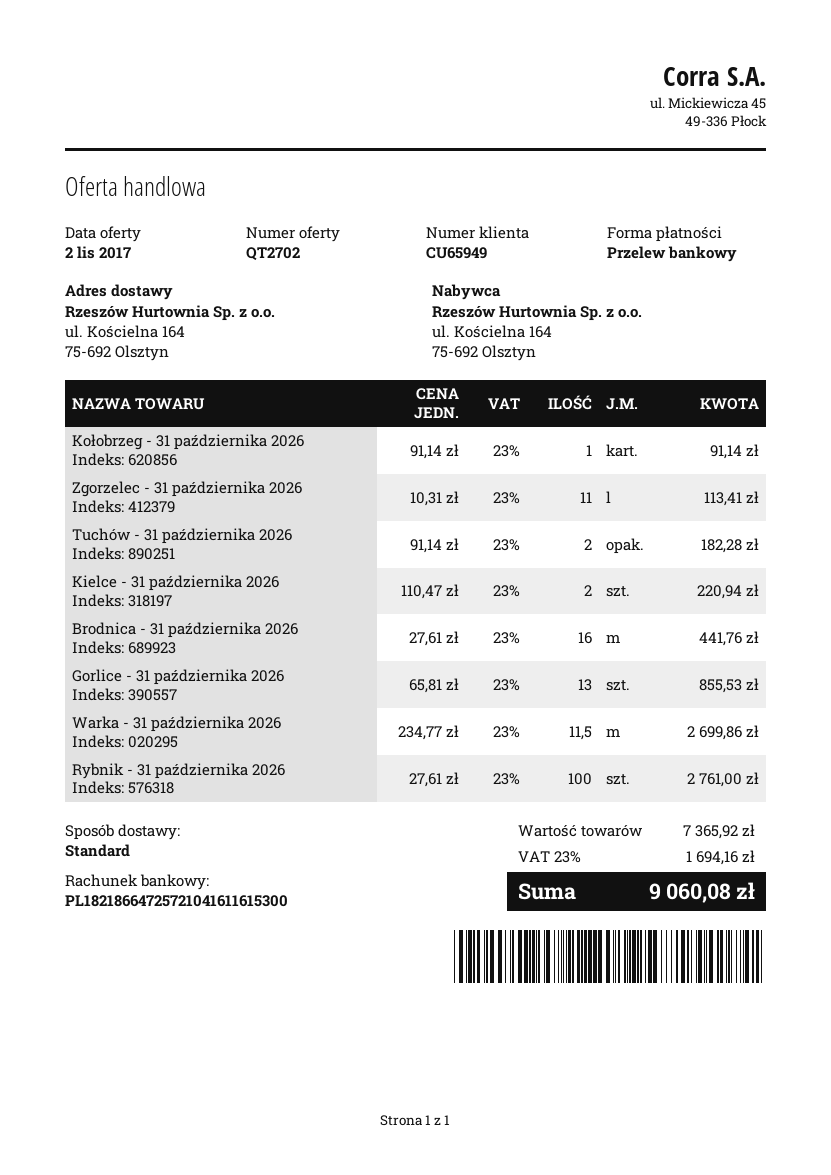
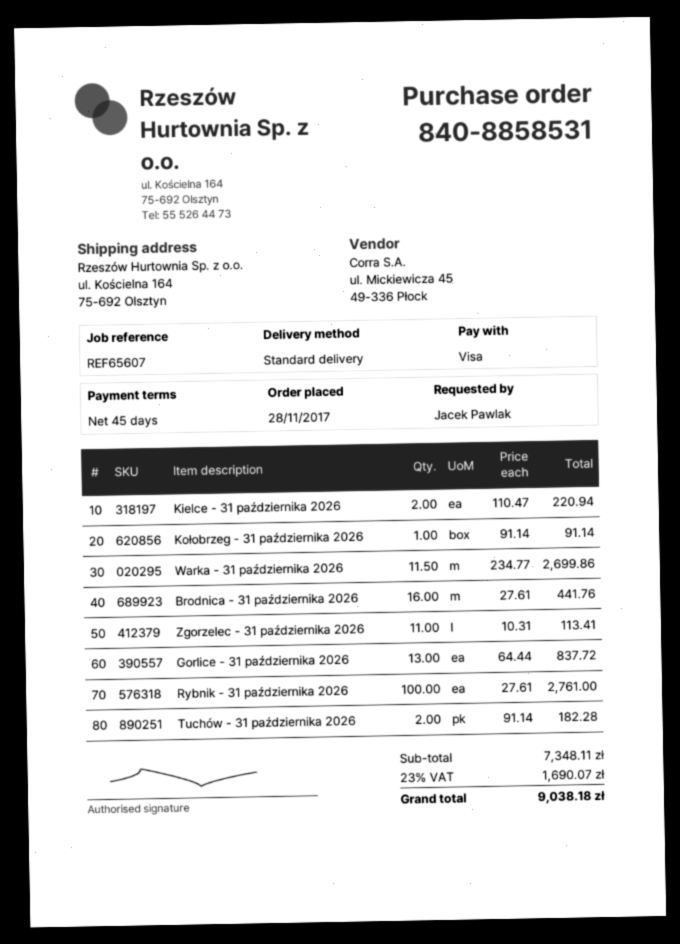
payment method: bank transfer -> Visa
Gorlice - 31 października 2026: 13 x 65.81 = 855.53 -> 13 x 64.44 = 837.72
subtotal: 7365.92 -> 7348.11
tax: 23% = 1694.16 -> 23% = 1690.07
total: 9060.08 -> 9038.18

